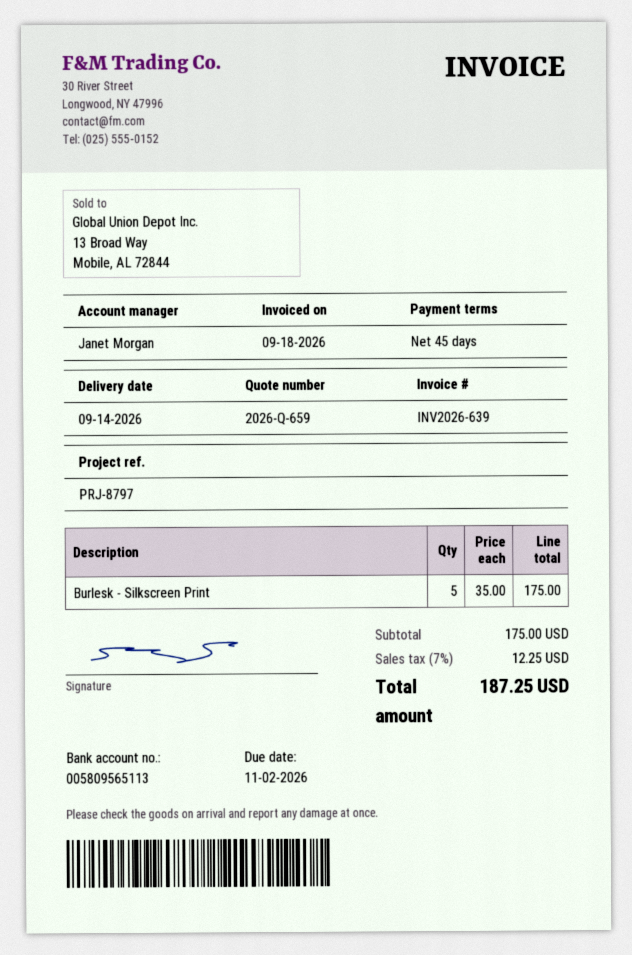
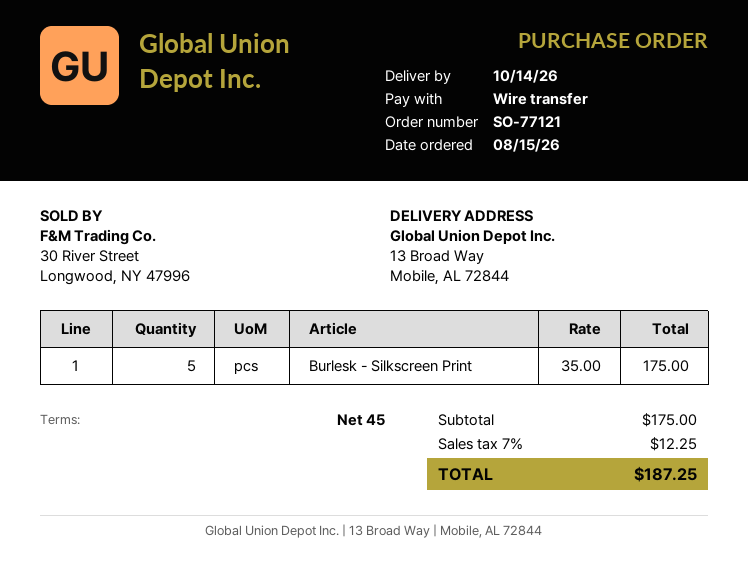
delivery date: 2026-09-14 -> 2026-10-14

